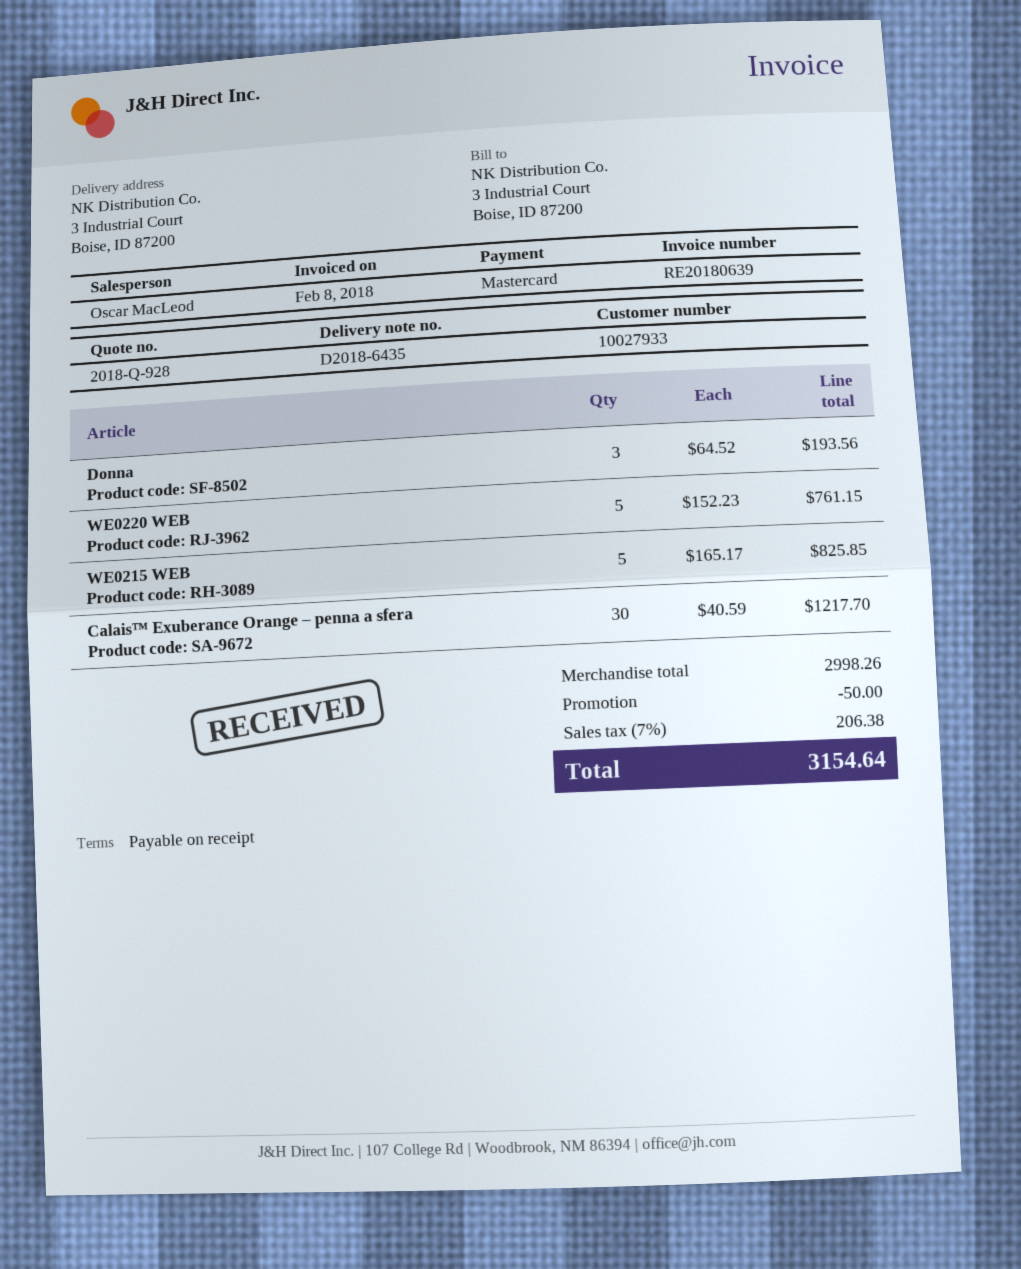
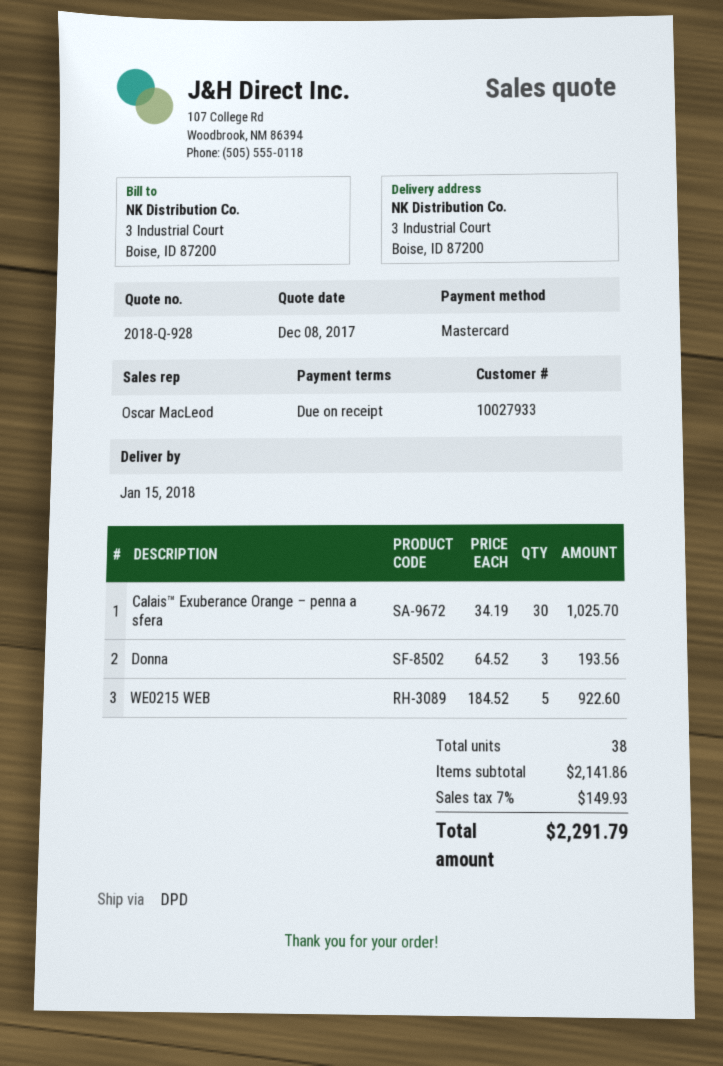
WE0220 WEB: 5 x 152.23 = 761.15 -> none
WE0215 WEB: 5 x 165.17 = 825.85 -> 5 x 184.52 = 922.60
Calais™ Exuberance Orange – penna a sfera: 30 x 40.59 = 1217.70 -> 30 x 34.19 = 1025.70
subtotal: 2998.26 -> 2141.86
discount: 50.00 -> none
tax: 7% = 206.38 -> 7% = 149.93
total: 3154.64 -> 2291.79

